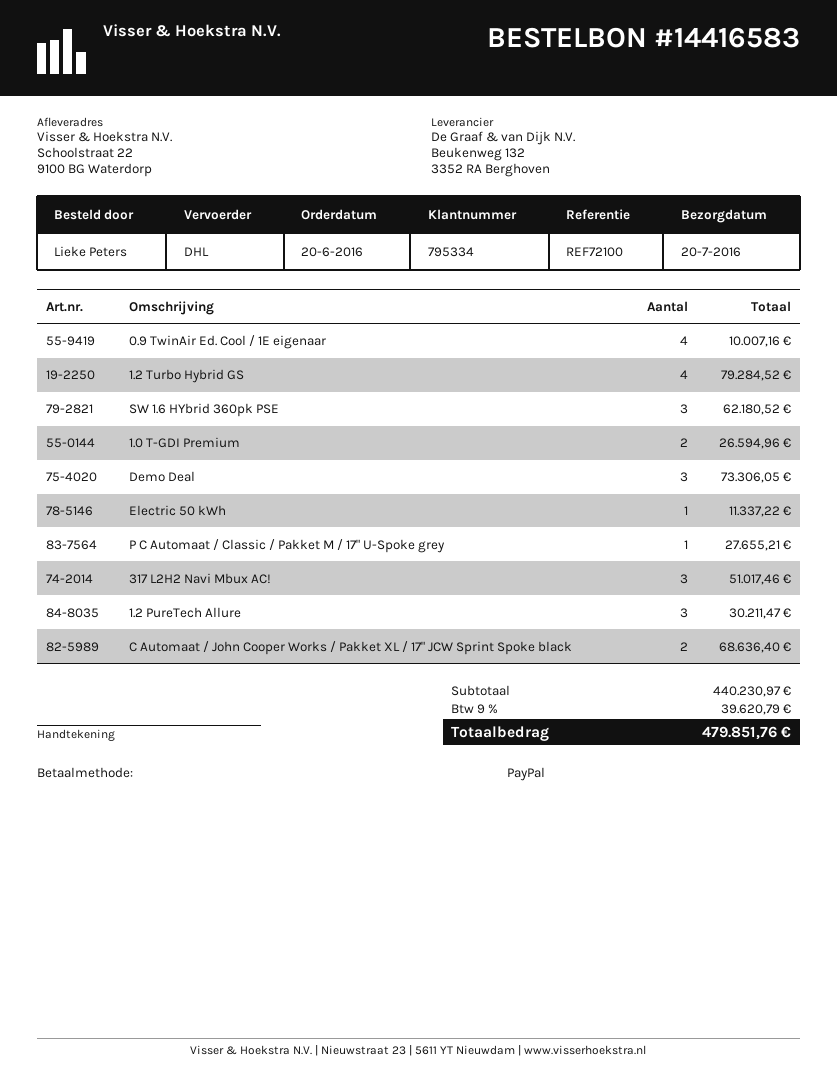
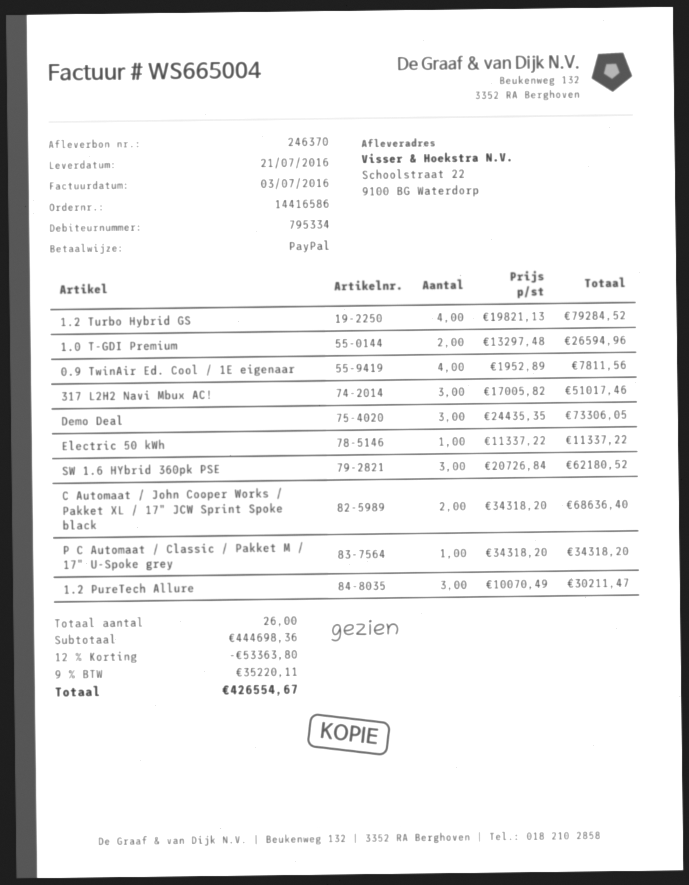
order number: 14416583 -> 14416586
delivery date: 2016-07-20 -> 2016-07-21
0.9 TwinAir Ed. Cool / 1E eigenaar: 4 for 10007.16 -> 4 for 7811.56
P C Automaat / Classic / Pakket M / 17" U-Spoke grey: 1 for 27655.21 -> 1 for 34318.20
subtotal: 440230.97 -> 444698.36
discount: none -> 12% = 53363.80
tax: 9% = 39620.79 -> 9% = 35220.11
total: 479851.76 -> 426554.67

